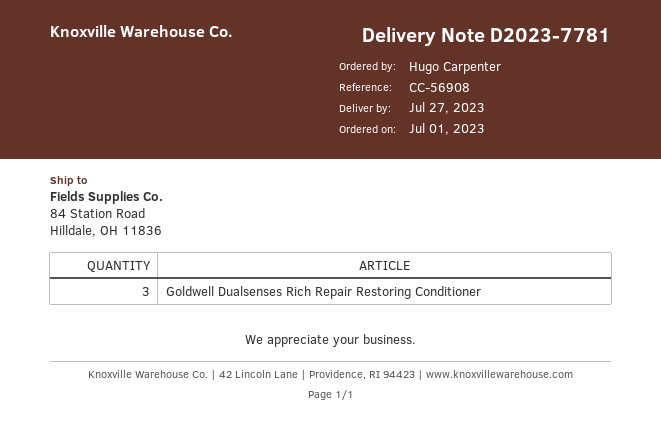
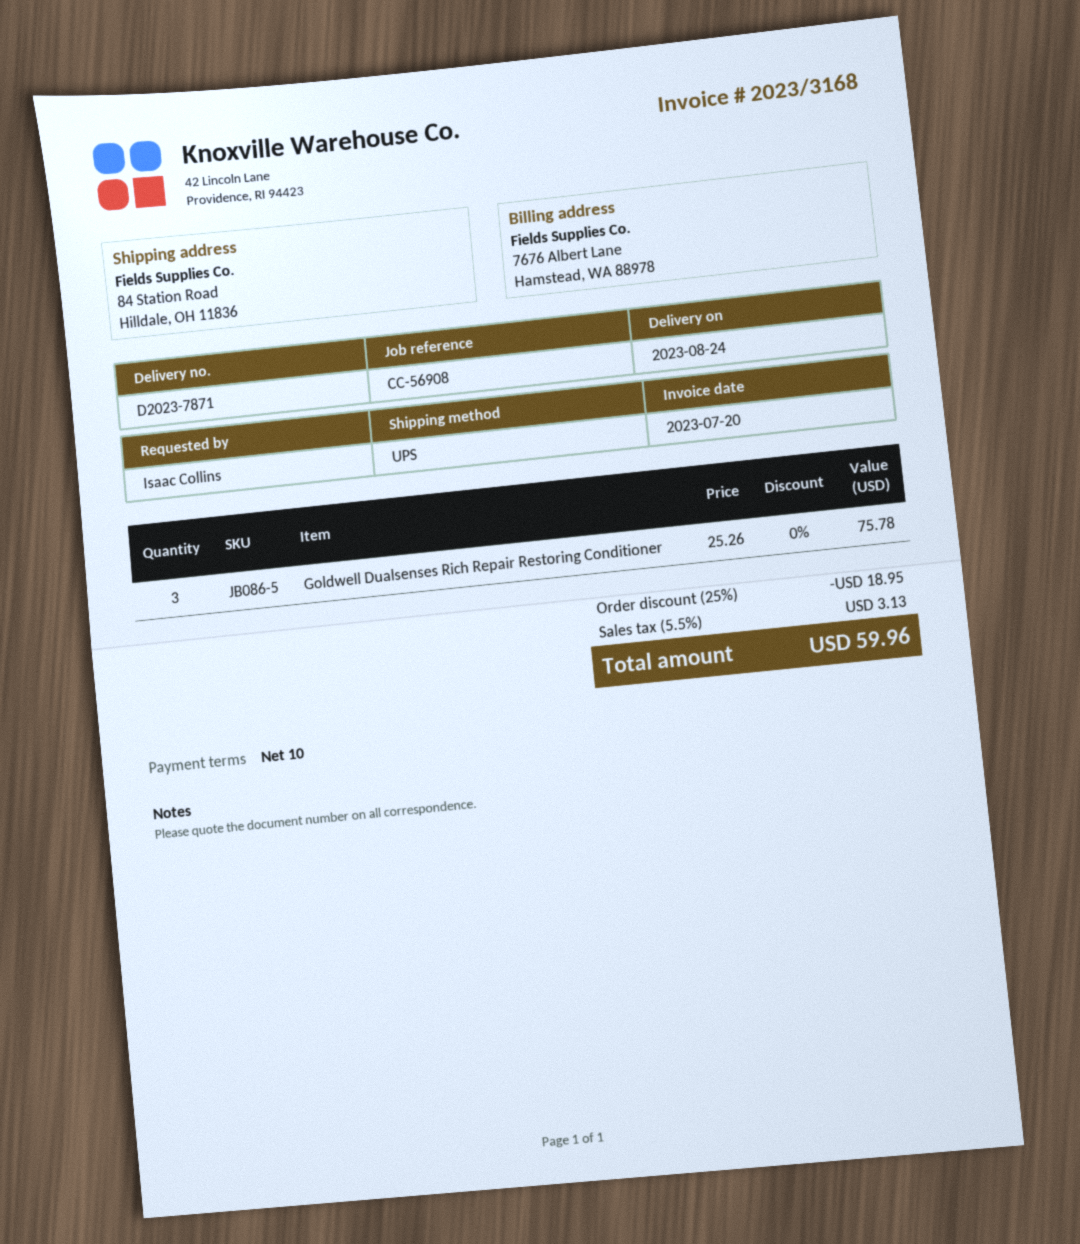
delivery note number: D2023-7781 -> D2023-7871
delivery date: 2023-07-27 -> 2023-08-24
ordered by: Hugo Carpenter -> Isaac Collins

